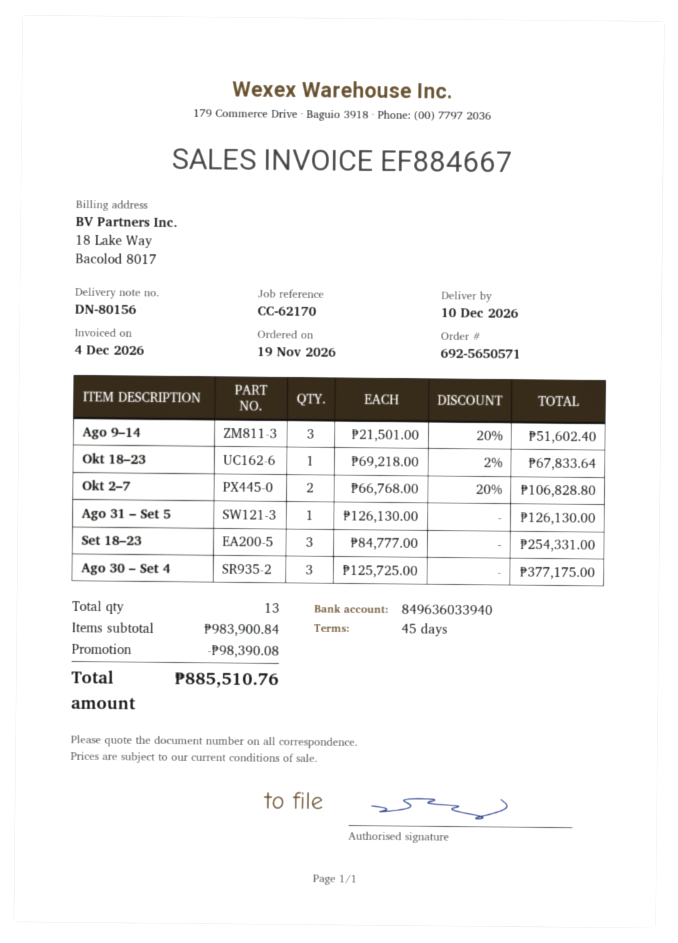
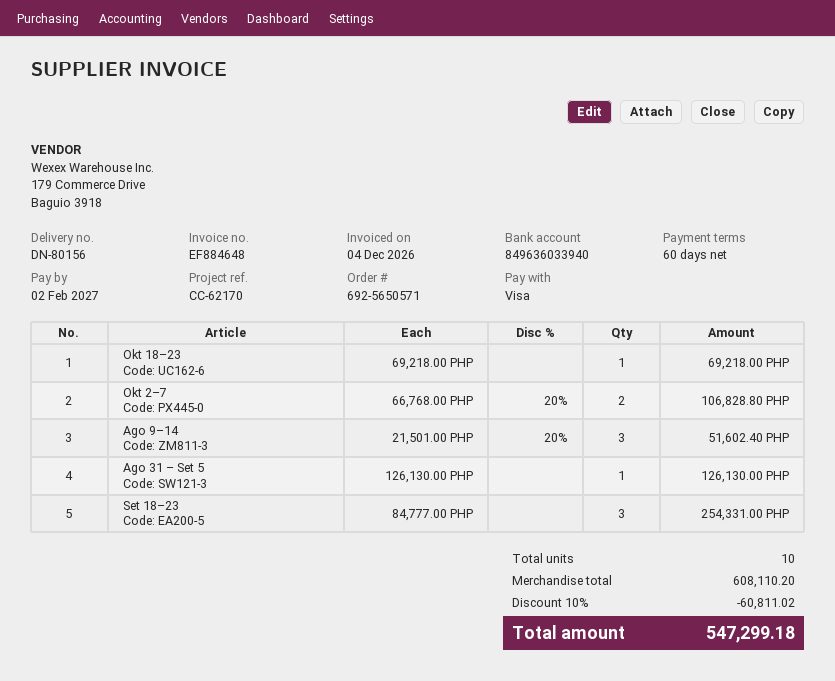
invoice number: EF884667 -> EF884648
payment terms: 45 days -> 60 days
Okt 18–23: 1 x 69218.00 - 2% = 67833.64 -> 1 x 69218.00 = 69218.00
Ago 30 – Set 4: 3 x 125725.00 = 377175.00 -> none
total quantity: 13 -> 10
subtotal: 983900.84 -> 608110.20
discount: 98390.08 -> 60811.02
total: 885510.76 -> 547299.18

